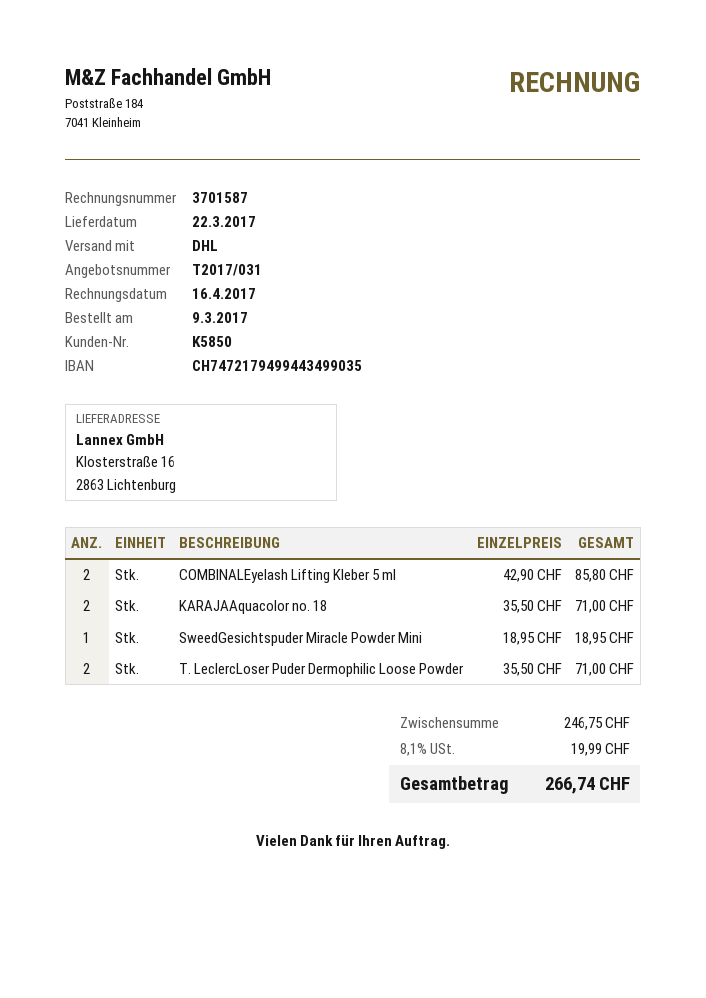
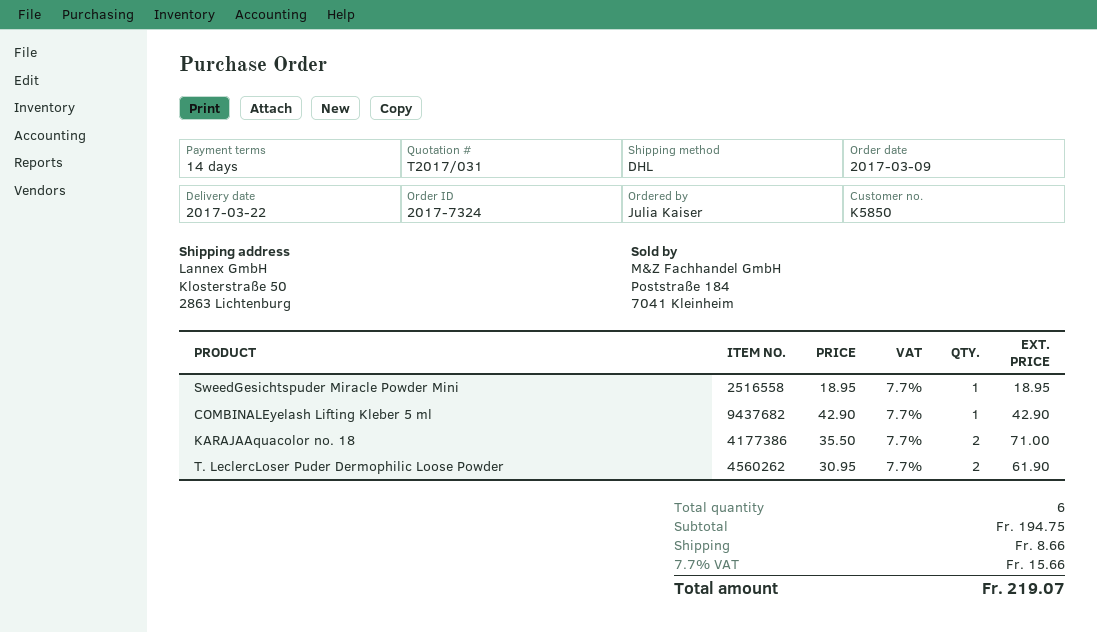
ship to: Klosterstraße 16, 2863 Lichtenburg -> Klosterstraße 50, 2863 Lichtenburg
COMBINALEyelash Lifting Kleber 5 ml: 2 x 42.90 = 85.80 -> 1 x 42.90 = 42.90
T. LeclercLoser Puder Dermophilic Loose Powder: 2 x 35.50 = 71.00 -> 2 x 30.95 = 61.90
subtotal: 246.75 -> 194.75
shipping: none -> 8.66
tax: 8.1% = 19.99 -> 7.7% = 15.66
total: 266.74 -> 219.07

